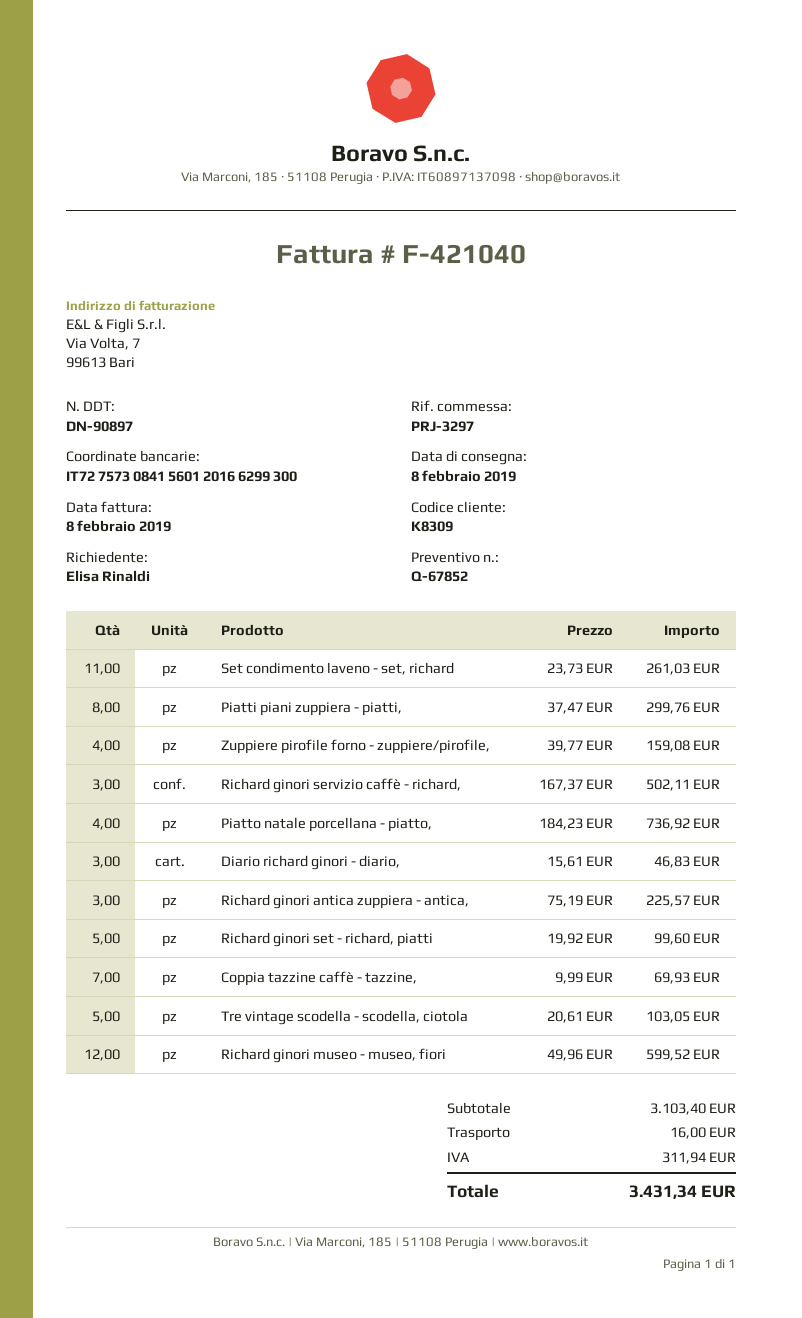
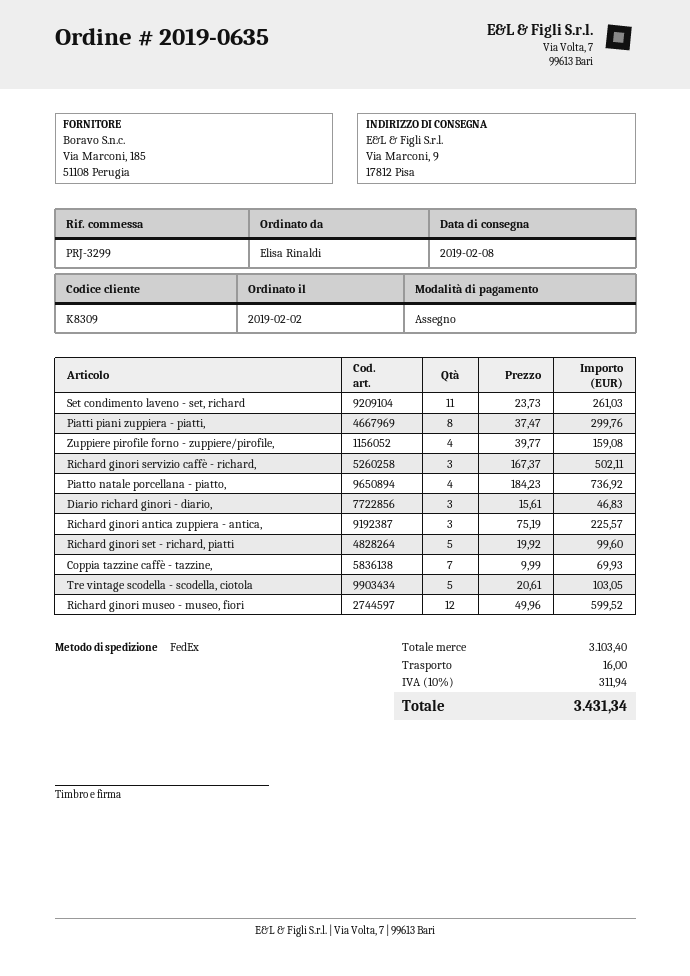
reference: PRJ-3297 -> PRJ-3299

